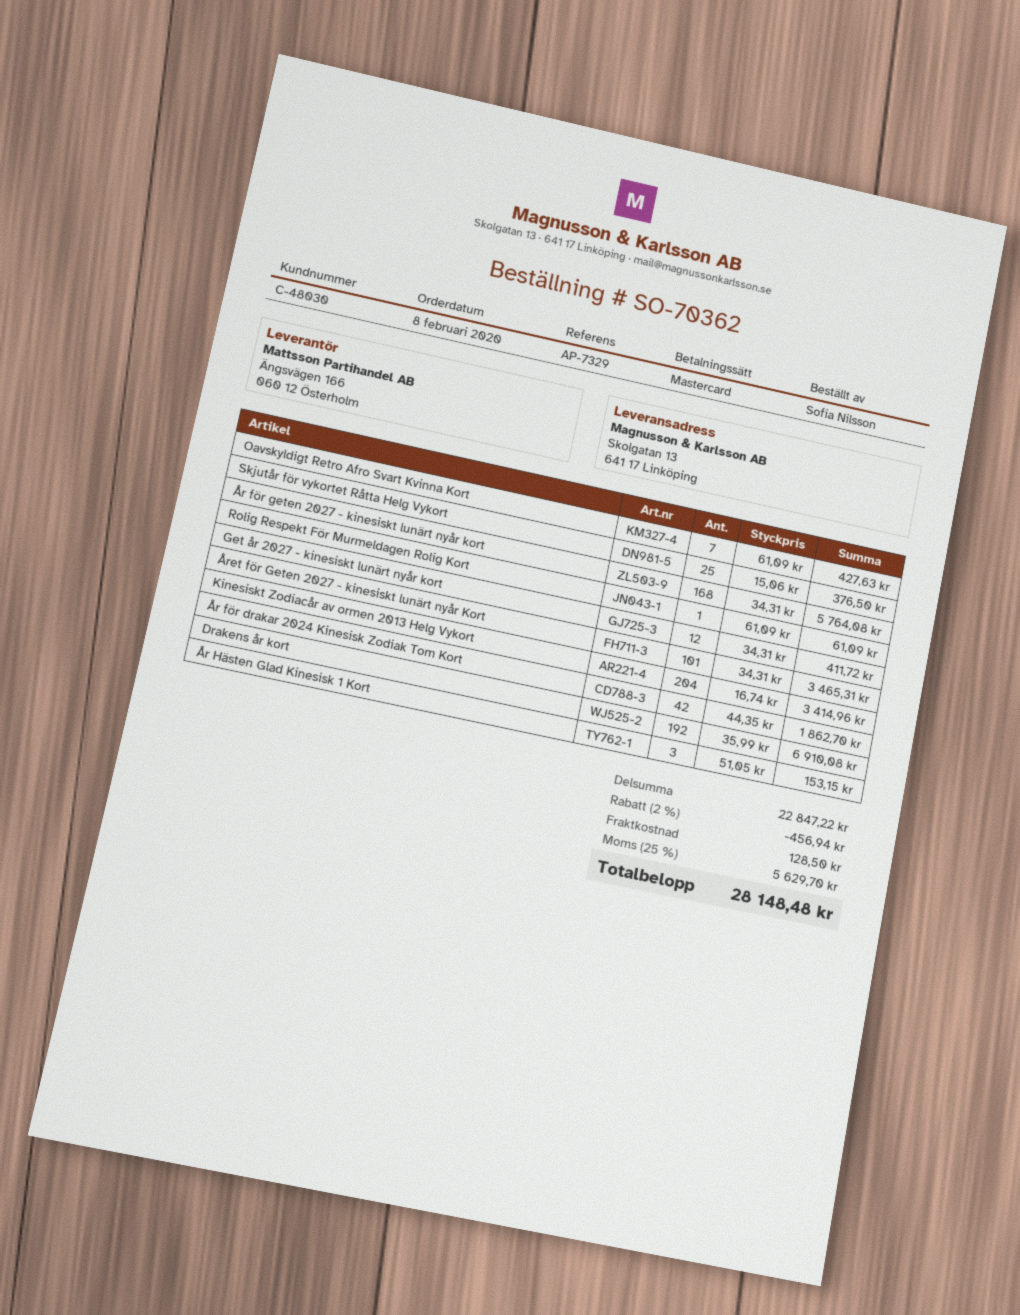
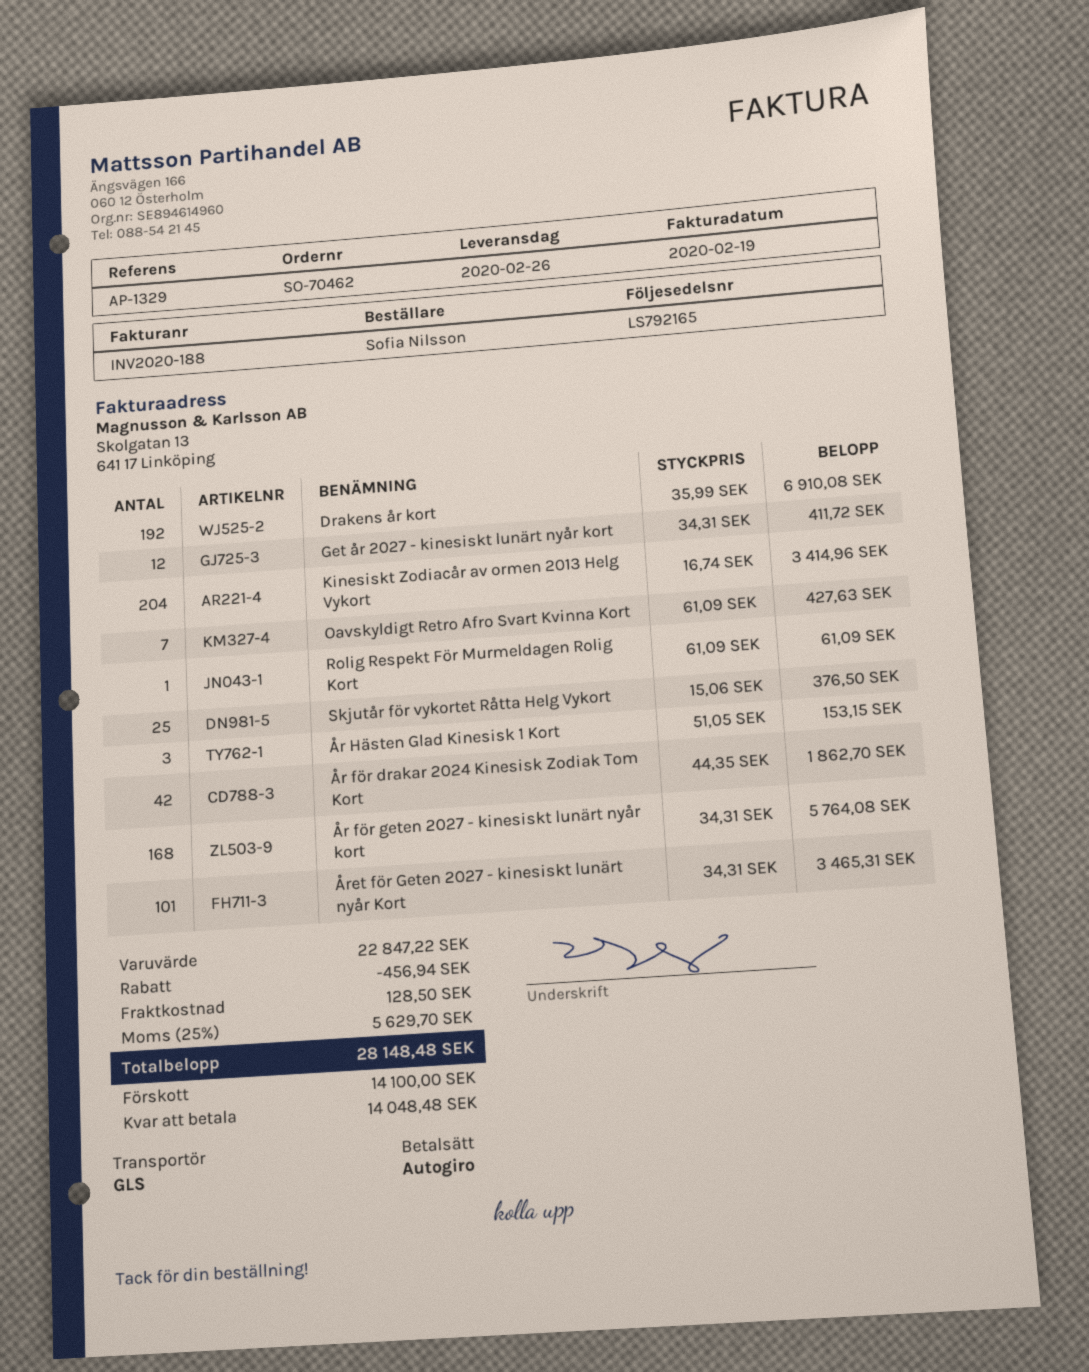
order number: SO-70362 -> SO-70462
reference: AP-7329 -> AP-1329
payment method: Mastercard -> direct debit

